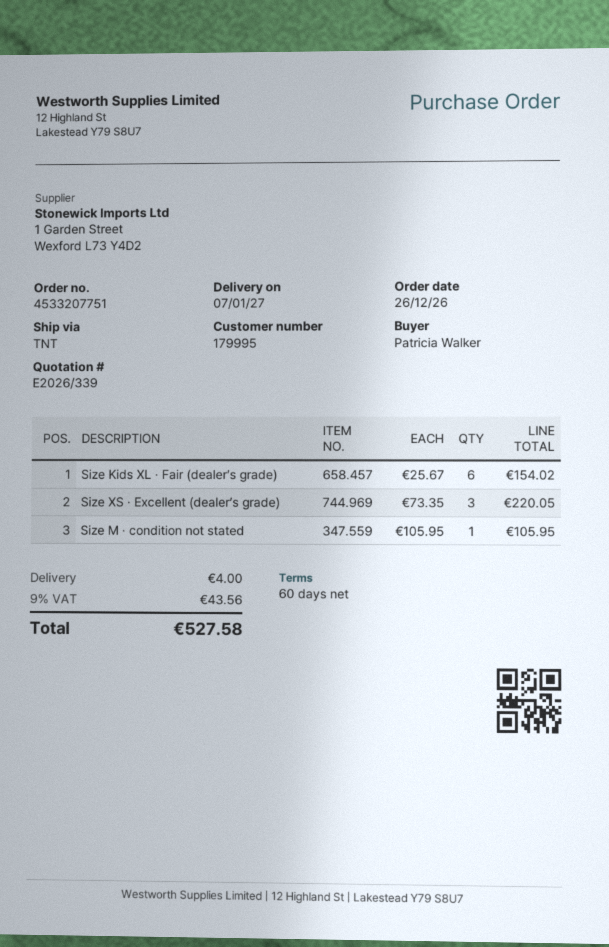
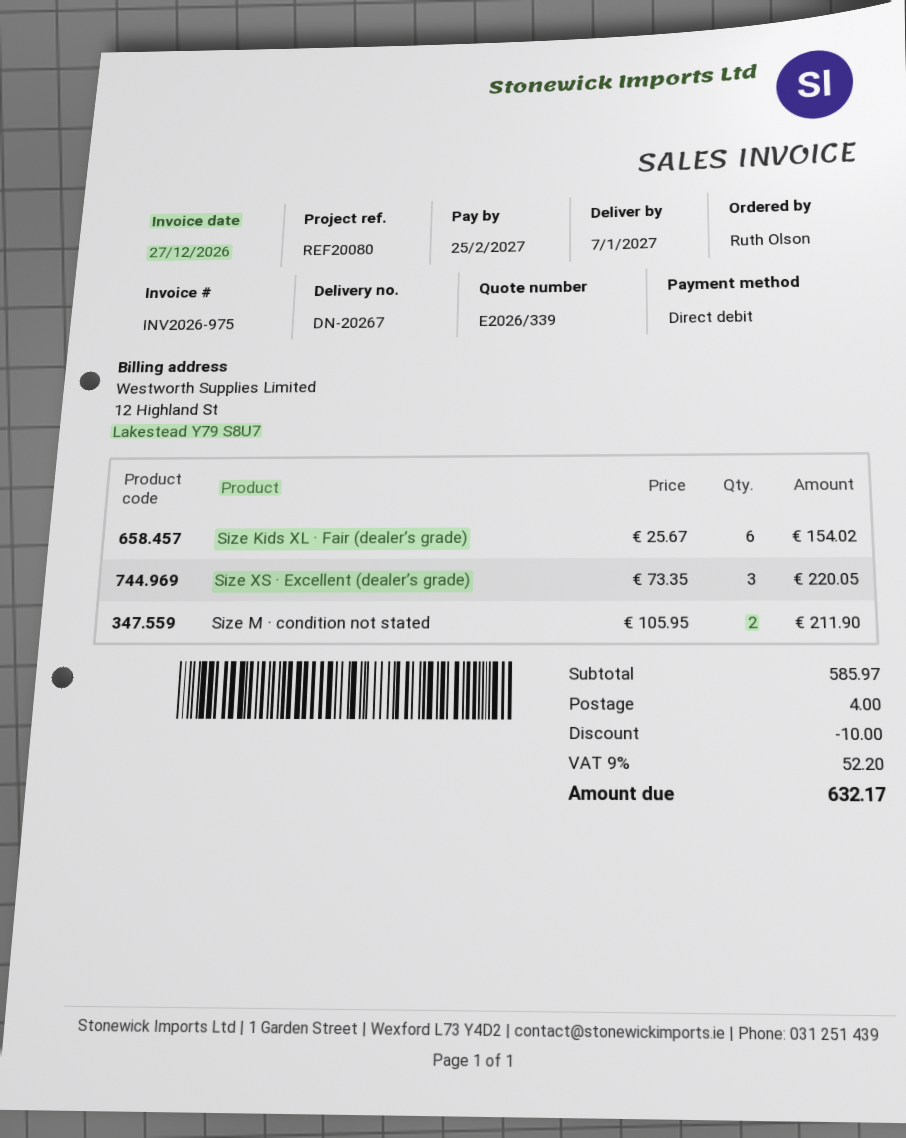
ordered by: Patricia Walker -> Ruth Olson
Size M · condition not stated: 1 x 105.95 = 105.95 -> 2 x 105.95 = 211.90
discount: none -> 10.00
tax: 9% = 43.56 -> 9% = 52.20
total: 527.58 -> 632.17

